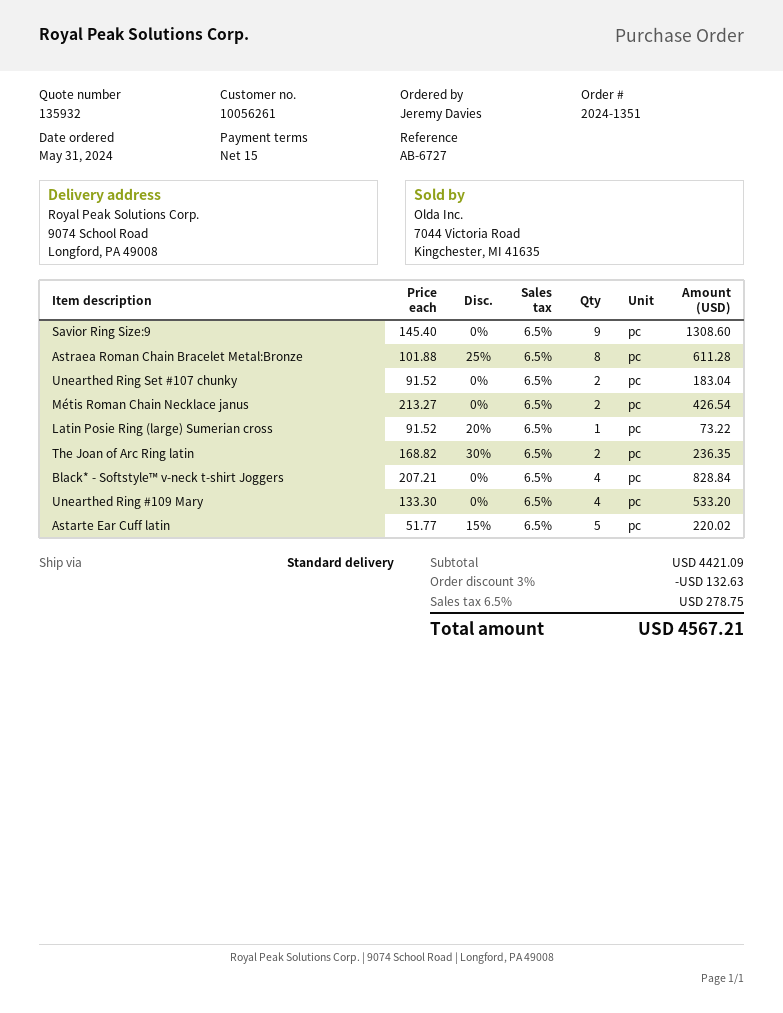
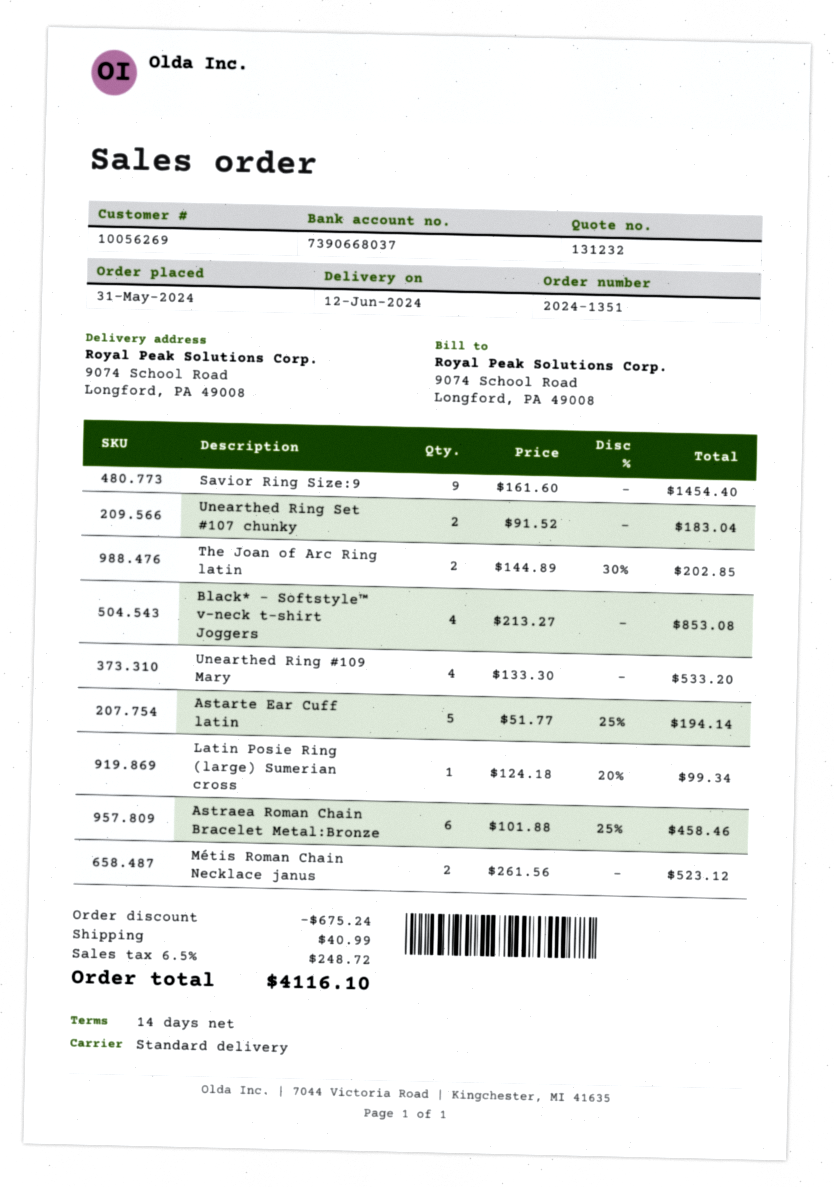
quote number: 135932 -> 131232
payment terms: 15 days -> 14 days
customer number: 10056261 -> 10056269
Savior Ring Size:9: 9 x 145.40 = 1308.60 -> 9 x 161.60 = 1454.40
Astraea Roman Chain Bracelet Metal:Bronze: 8 x 101.88 - 25% = 611.28 -> 6 x 101.88 - 25% = 458.46
Métis Roman Chain Necklace janus: 2 x 213.27 = 426.54 -> 2 x 261.56 = 523.12
Latin Posie Ring (large) Sumerian cross: 1 x 91.52 - 20% = 73.22 -> 1 x 124.18 - 20% = 99.34
The Joan of Arc Ring latin: 2 x 168.82 - 30% = 236.35 -> 2 x 144.89 - 30% = 202.85
Black* - Softstyle™ v-neck t-shirt Joggers: 4 x 207.21 = 828.84 -> 4 x 213.27 = 853.08
Astarte Ear Cuff latin: 5 x 51.77 - 15% = 220.02 -> 5 x 51.77 - 25% = 194.14
discount: 132.63 -> 675.24
shipping: none -> 40.99
tax: 6.5% = 278.75 -> 6.5% = 248.72
total: 4567.21 -> 4116.10

